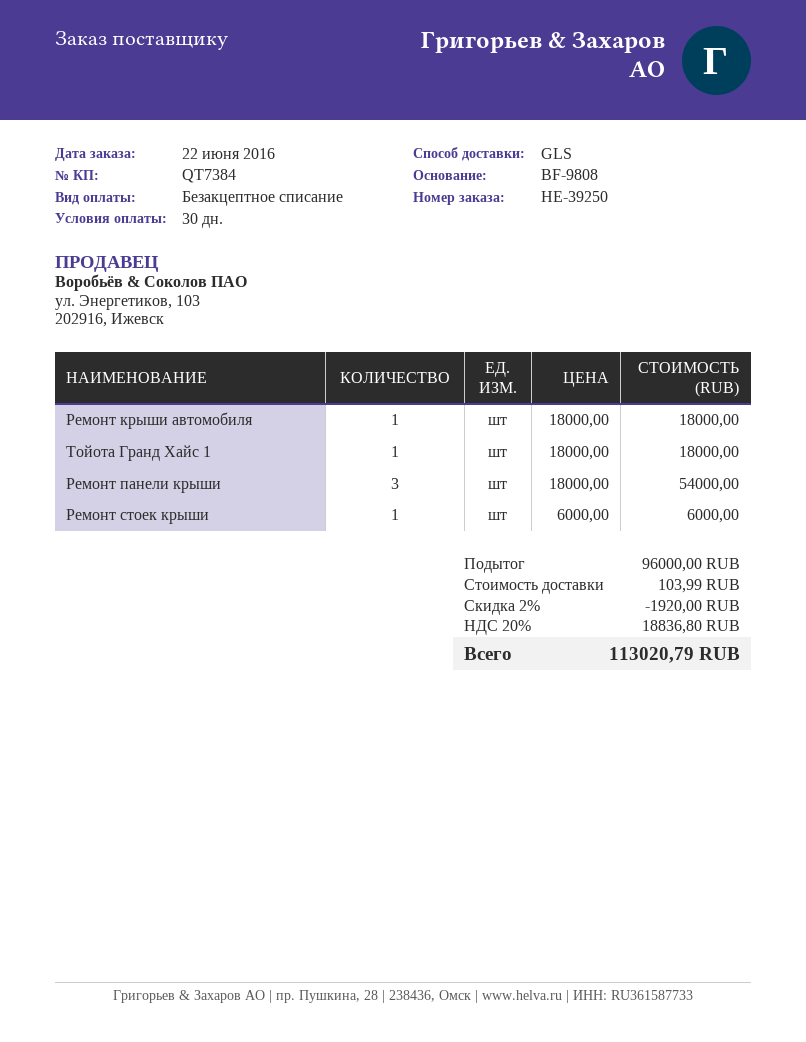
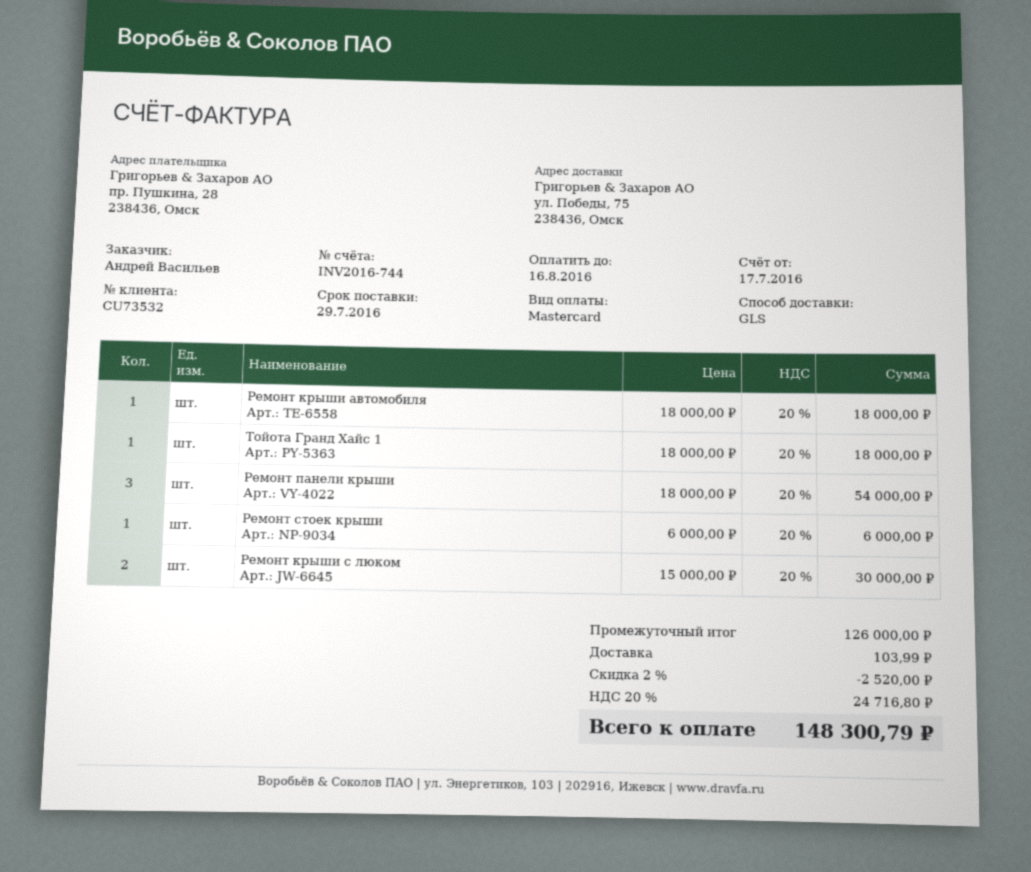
payment method: direct debit -> Mastercard
Ремонт крыши с люком: none -> 2 x 15000.00 = 30000.00
subtotal: 96000.00 -> 126000.00
discount: 2% = 1920.00 -> 2% = 2520.00
tax: 20% = 18836.80 -> 20% = 24716.80
total: 113020.79 -> 148300.79

